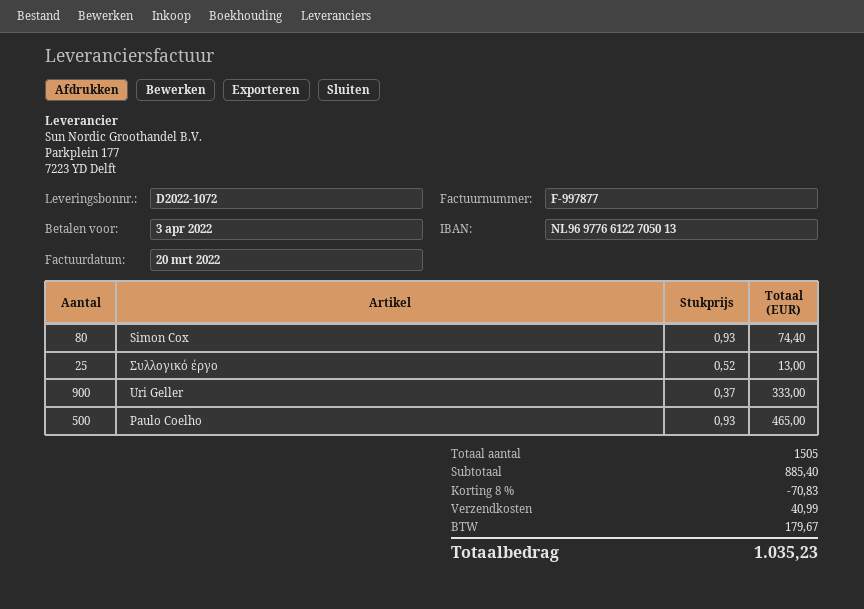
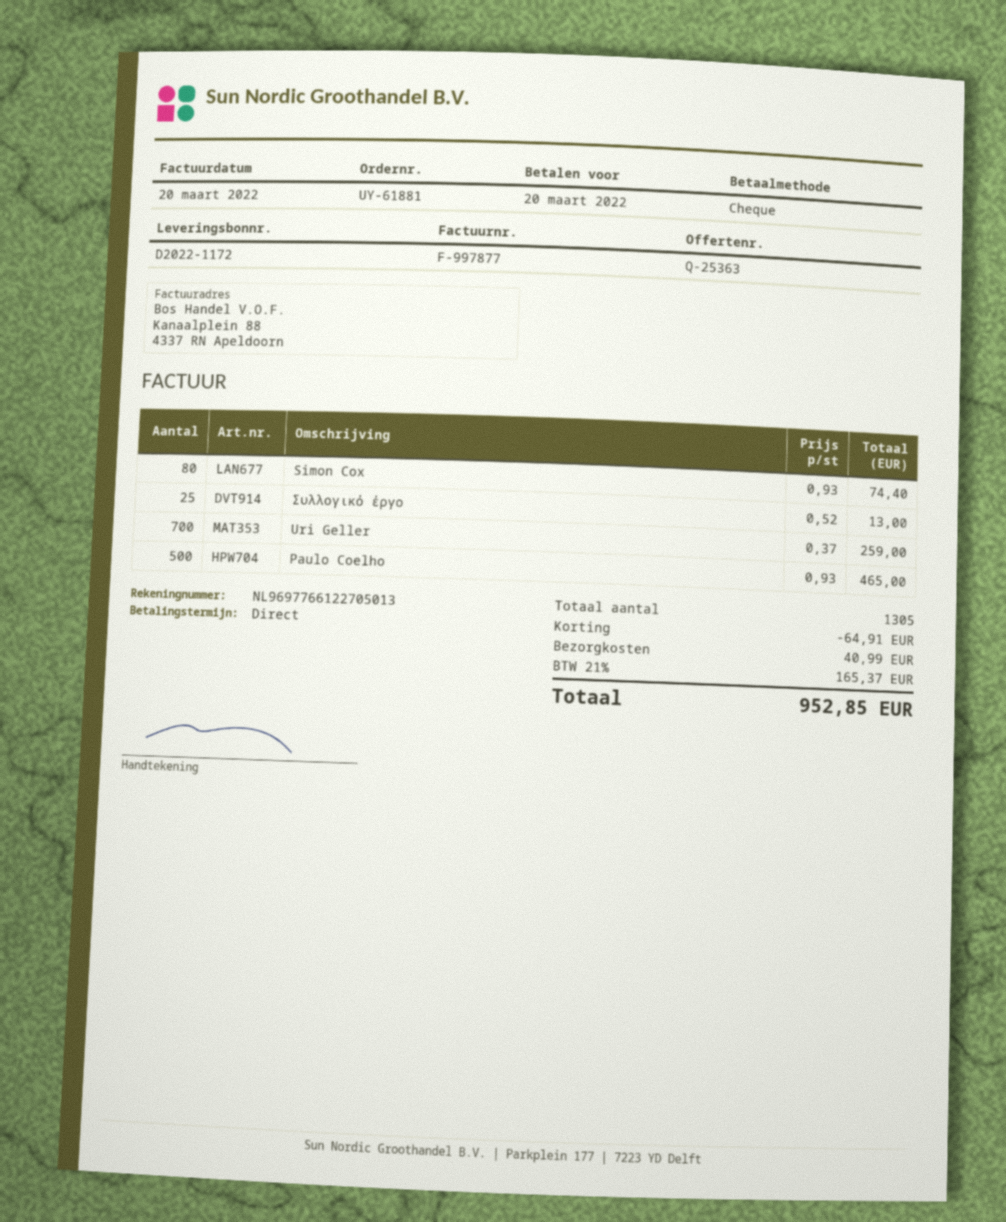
delivery note number: D2022-1072 -> D2022-1172
due date: 2022-04-03 -> 2022-03-20
Uri Geller: 900 x 0.37 = 333.00 -> 700 x 0.37 = 259.00
total quantity: 1505 -> 1305
discount: 70.83 -> 64.91
tax: 179.67 -> 165.37
total: 1035.23 -> 952.85

